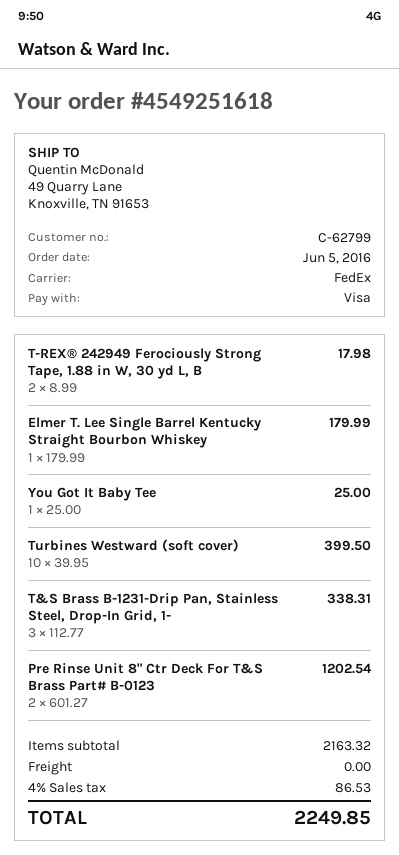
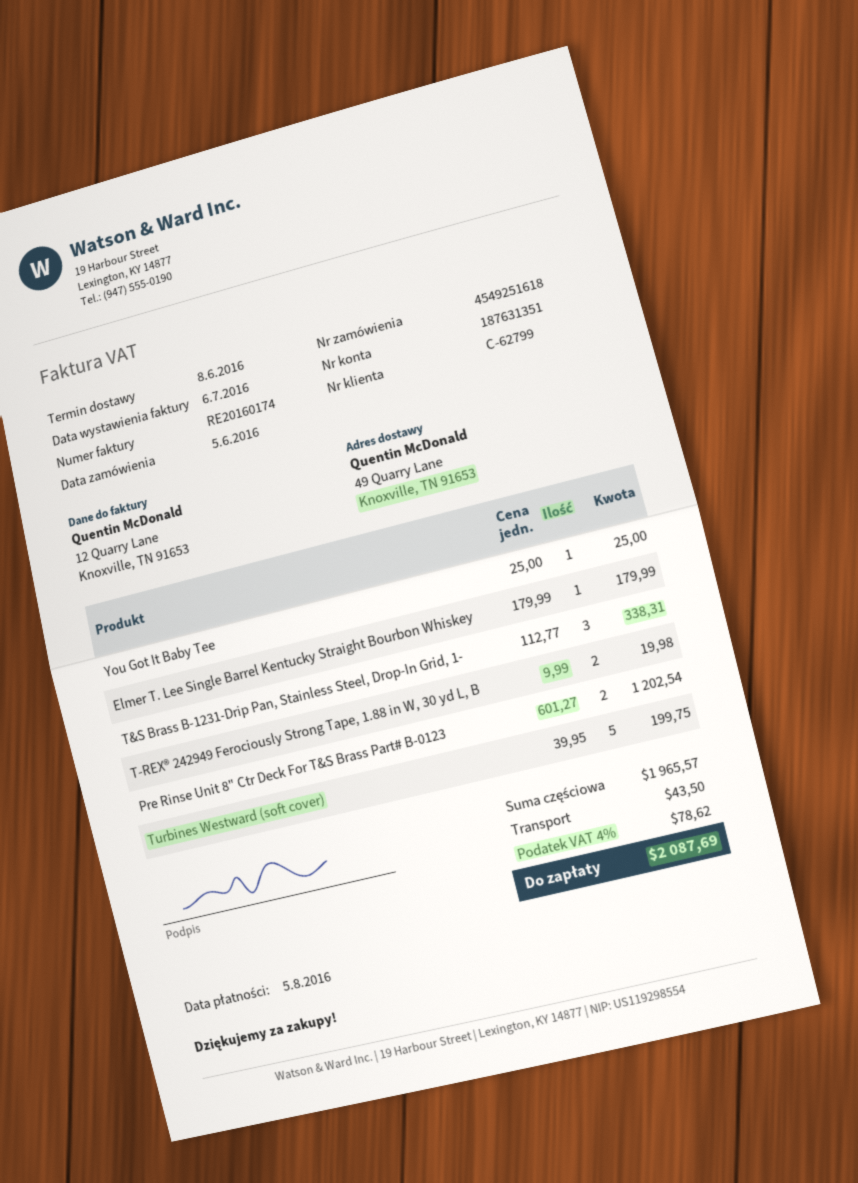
T-REX® 242949 Ferociously Strong Tape, 1.88 in W, 30 yd L, B: 2 x 8.99 = 17.98 -> 2 x 9.99 = 19.98
Turbines Westward (soft cover): 10 x 39.95 = 399.50 -> 5 x 39.95 = 199.75
subtotal: 2163.32 -> 1965.57
shipping: 0.00 -> 43.50
tax: 4% = 86.53 -> 4% = 78.62
total: 2249.85 -> 2087.69

